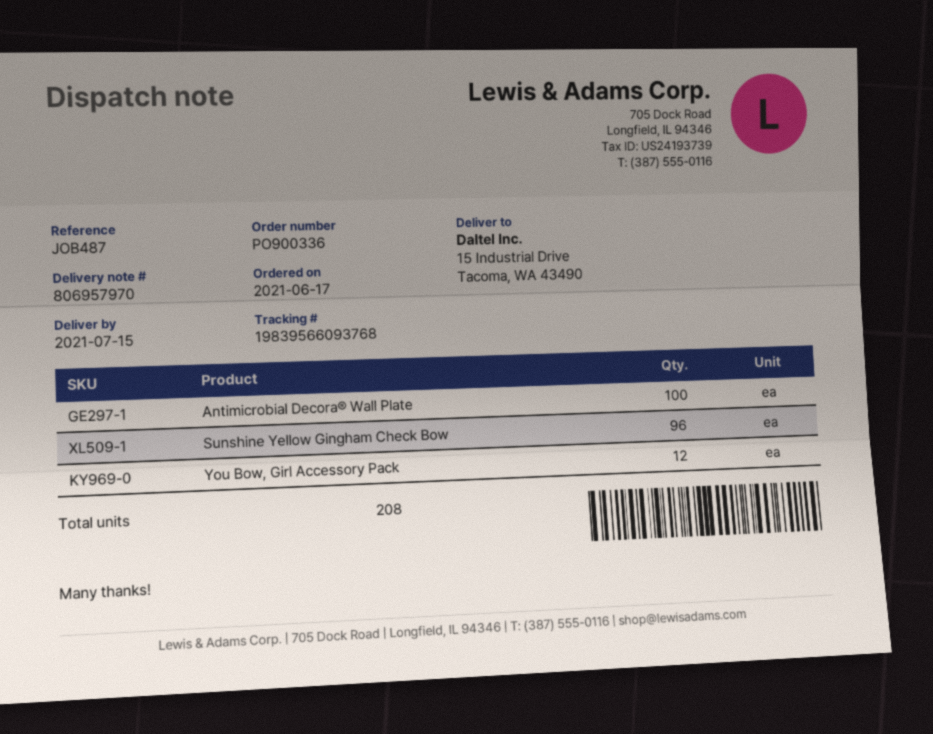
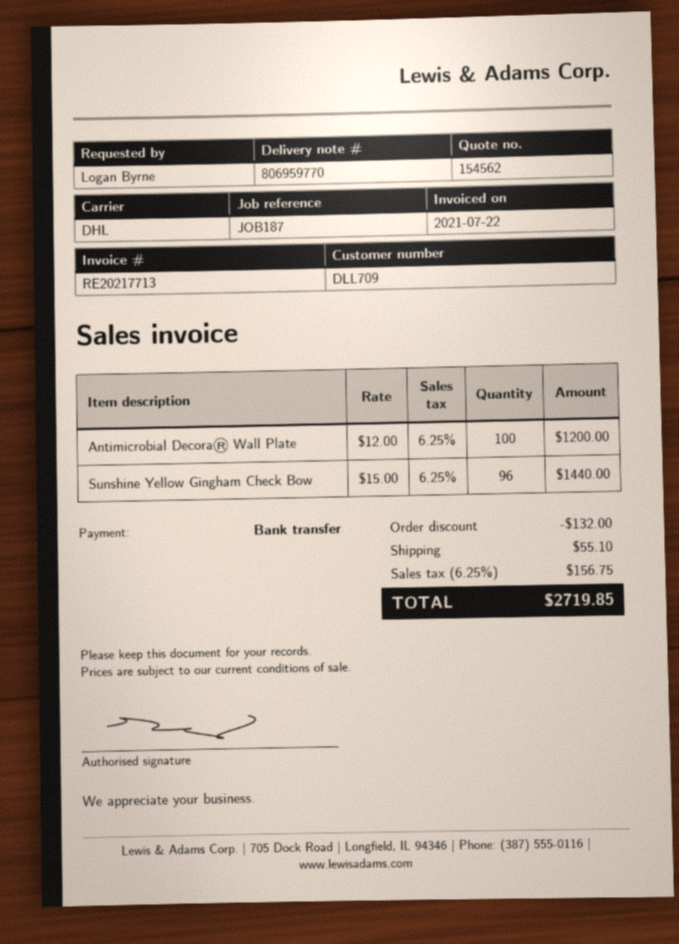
delivery note number: 806957970 -> 806959770
reference: JOB487 -> JOB187
You Bow, Girl Accessory Pack: 12 -> none

